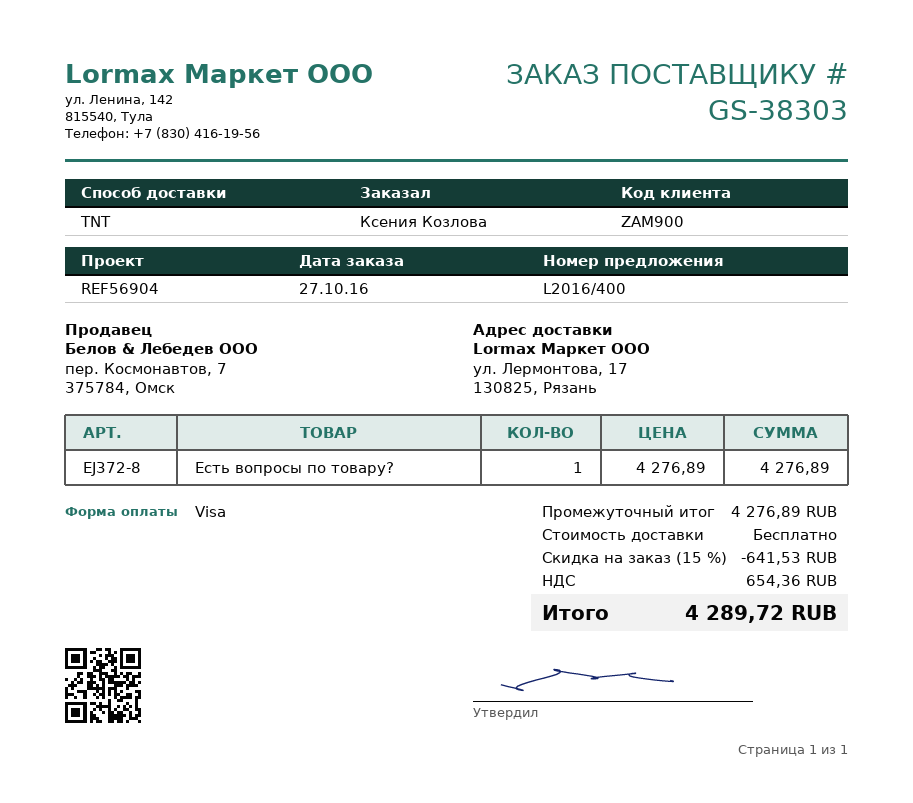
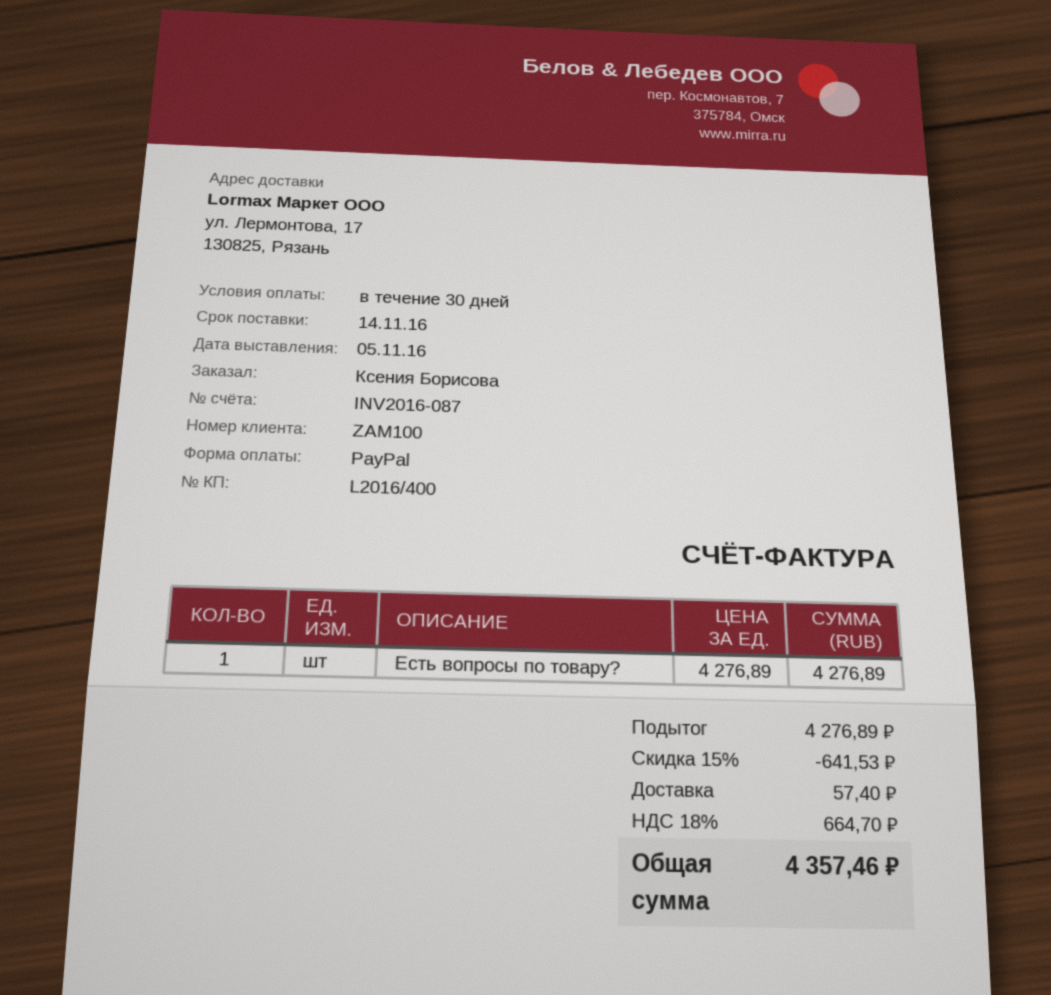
customer number: ZAM900 -> ZAM100
ordered by: Ксения Козлова -> Ксения Борисова
payment method: Visa -> PayPal
shipping: 0.00 -> 57.40
tax: 654.36 -> 664.70
total: 4289.72 -> 4357.46

